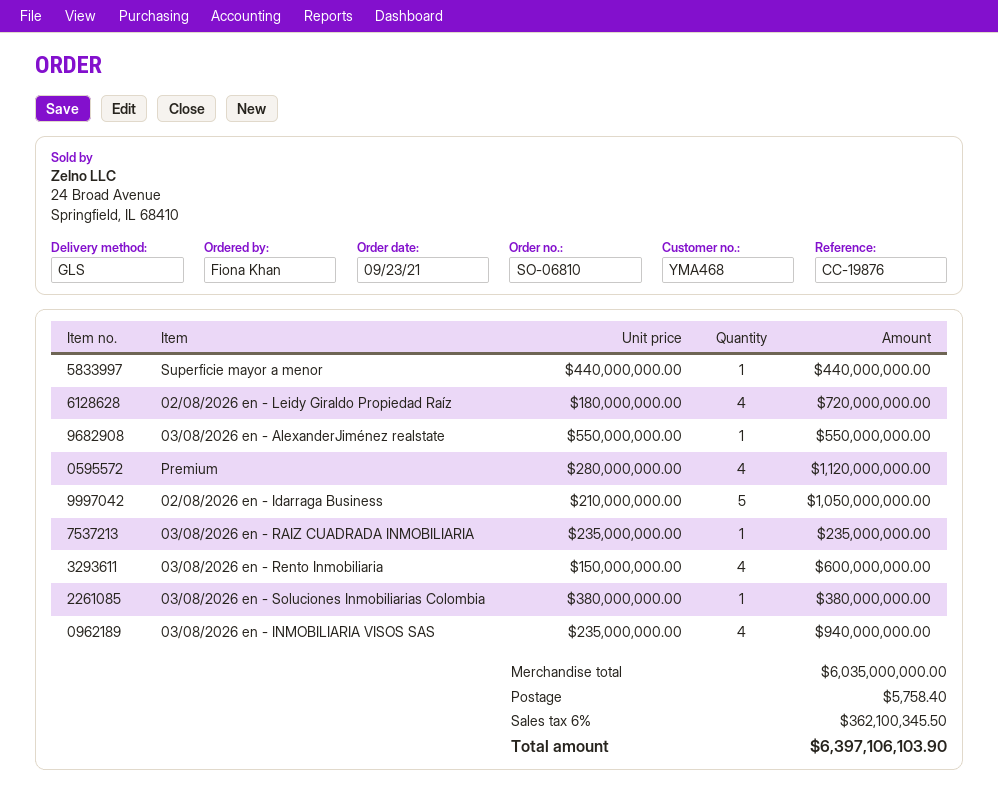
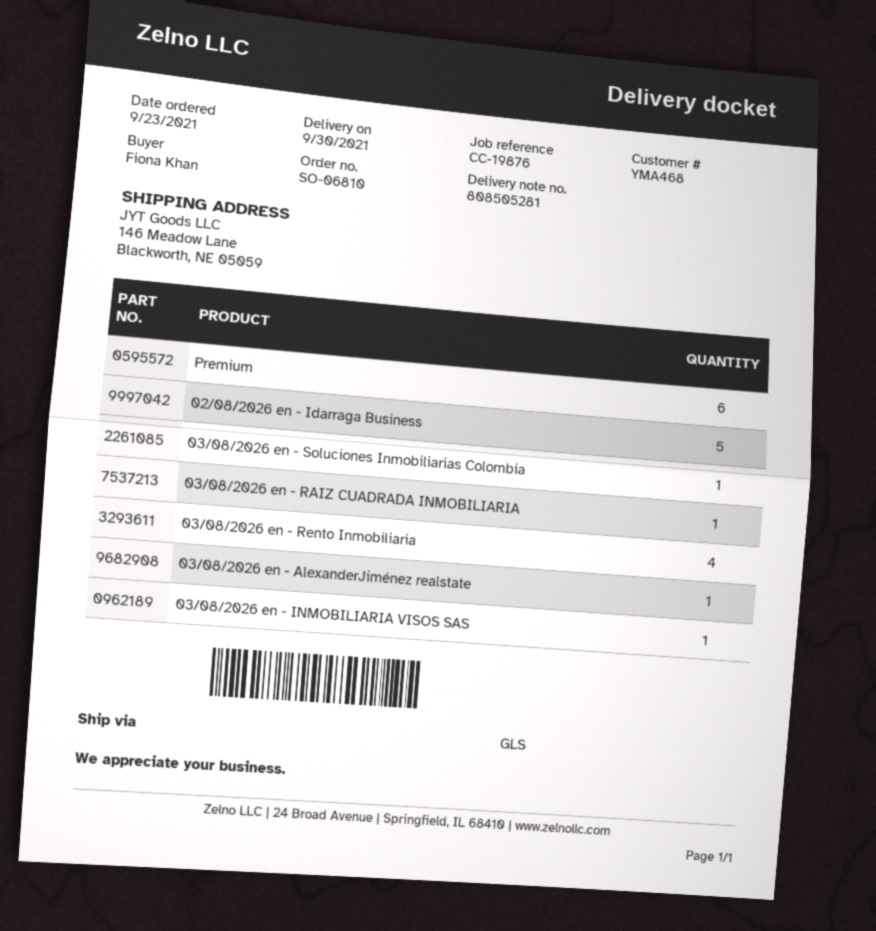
Superficie mayor a menor: 1 -> none
02/08/2026 en - Leidy Giraldo Propiedad Raíz: 4 -> none
Premium: 4 -> 6
03/08/2026 en - INMOBILIARIA VISOS SAS: 4 -> 1

